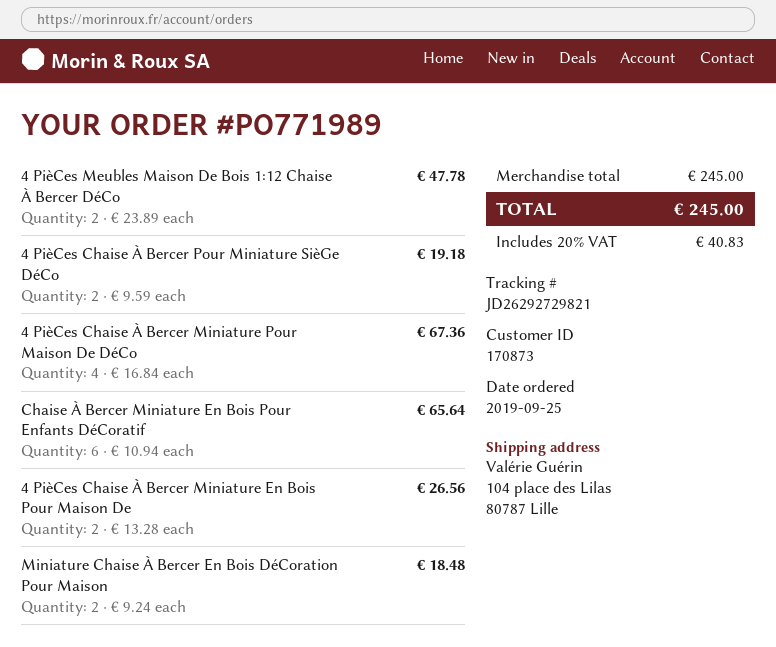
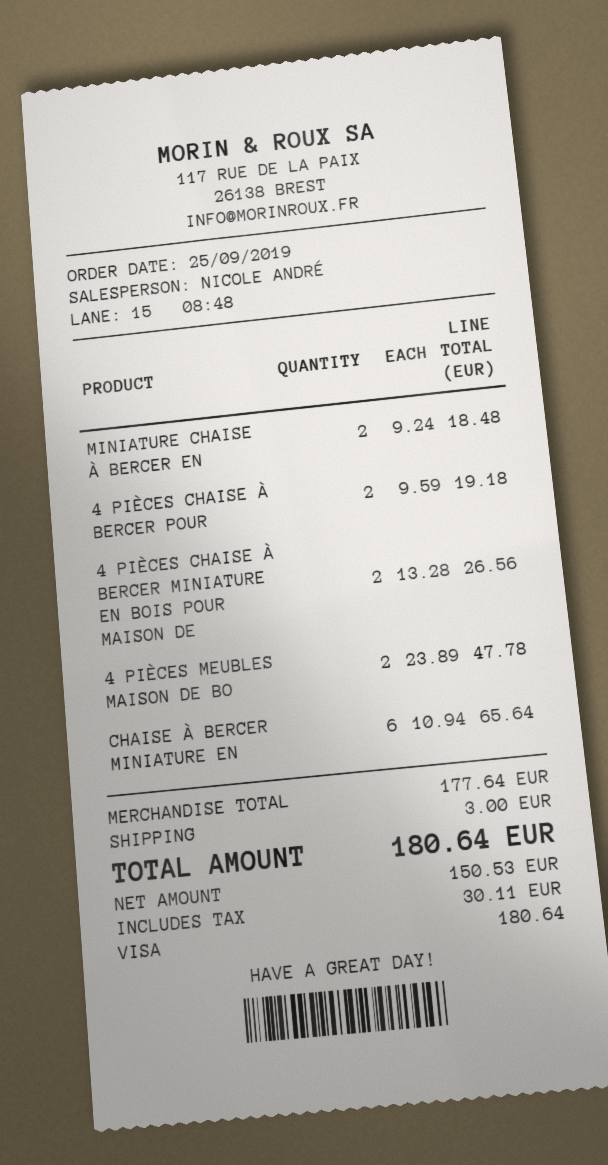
4 PièCes Chaise À Bercer Miniature Pour Maison De DéCo: 4 x 16.84 = 67.36 -> none
subtotal: 245.00 -> 177.64
shipping: none -> 3.00
tax: 40.83 -> 30.11
total: 245.00 -> 180.64

